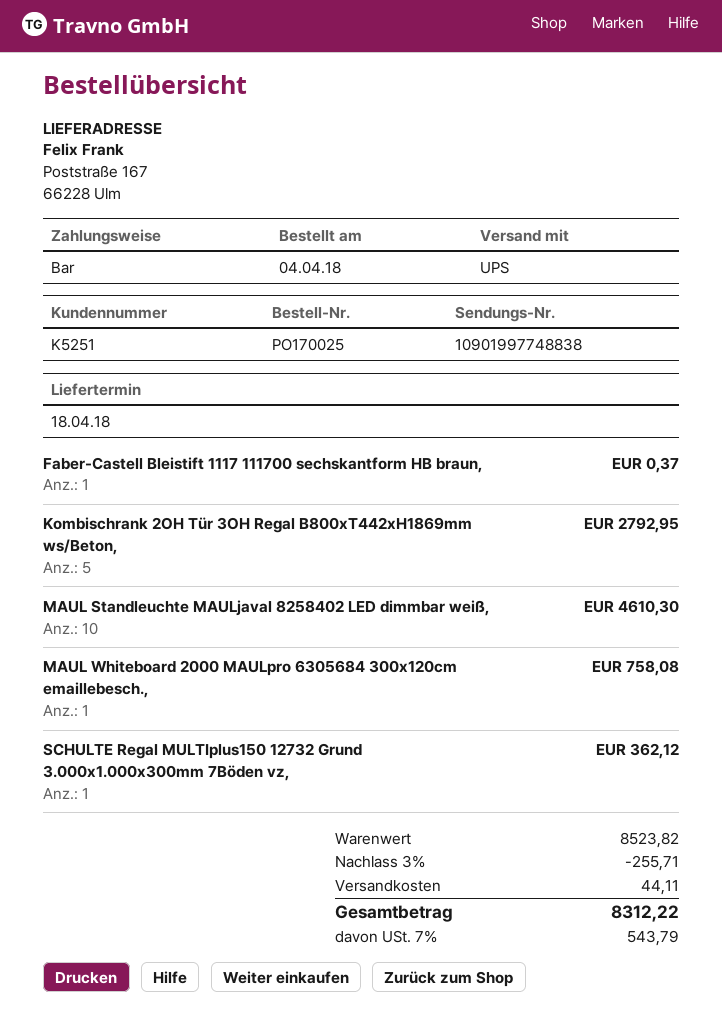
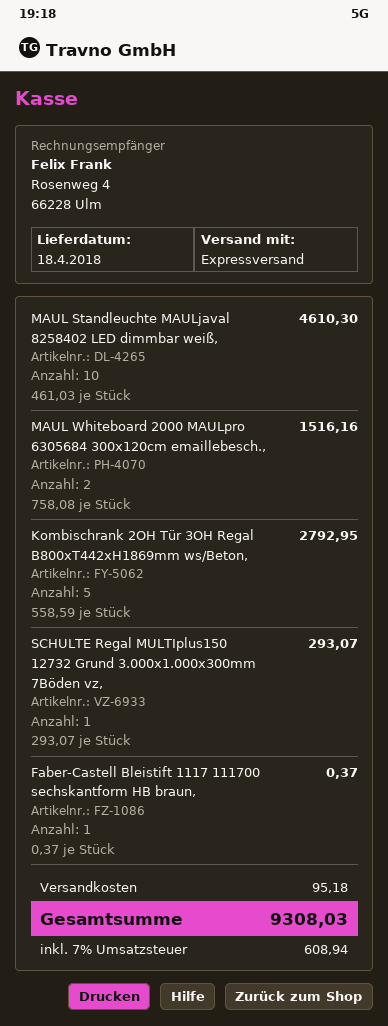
shipping method: UPS -> express
MAUL Whiteboard 2000 MAULpro 6305684 300x120cm emaillebesch.,: 1 for 758.08 -> 2 for 1516.16
SCHULTE Regal MULTIplus150 12732 Grund 3.000x1.000x300mm 7Böden vz,: 1 for 362.12 -> 1 for 293.07
discount: 3% = 255.71 -> none
shipping: 44.11 -> 95.18
tax: 7% = 543.79 -> 7% = 608.94
total: 8312.22 -> 9308.03

